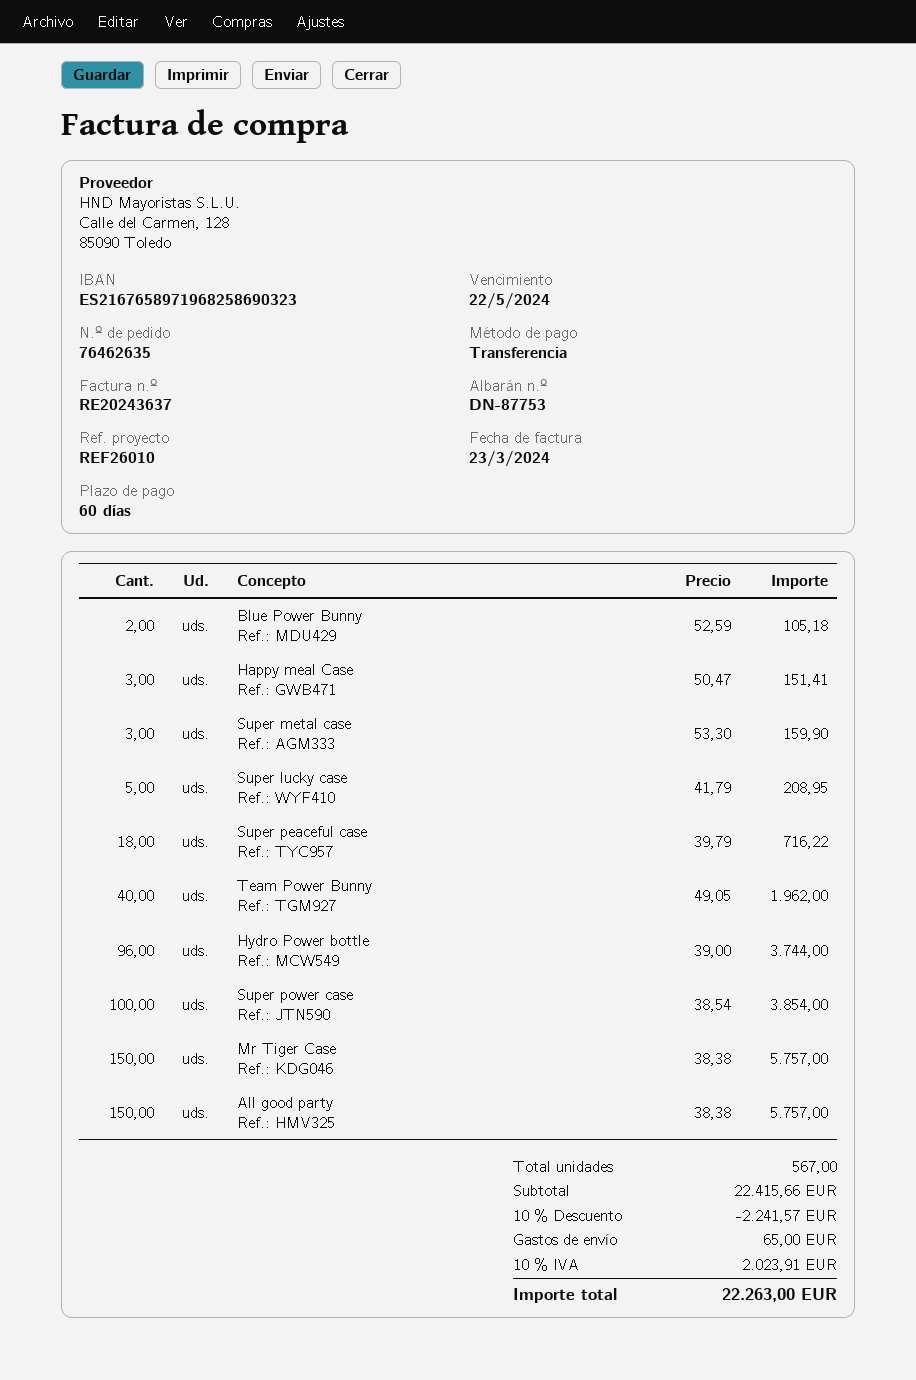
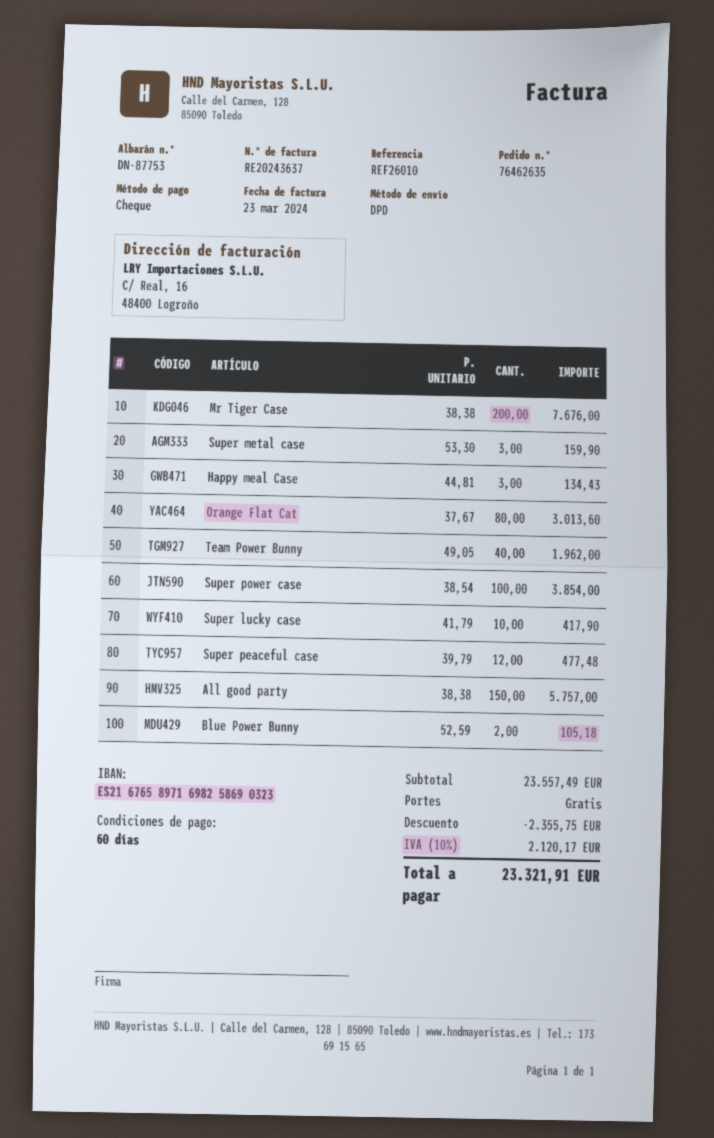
payment method: bank transfer -> cheque
bank account: ES2167658971968258690323 -> ES2167658971698258690323
Happy meal Case: 3 x 50.47 = 151.41 -> 3 x 44.81 = 134.43
Super lucky case: 5 x 41.79 = 208.95 -> 10 x 41.79 = 417.90
Super peaceful case: 18 x 39.79 = 716.22 -> 12 x 39.79 = 477.48
Hydro Power bottle: 96 x 39.00 = 3744.00 -> none
Mr Tiger Case: 150 x 38.38 = 5757.00 -> 200 x 38.38 = 7676.00
Orange Flat Cat: none -> 80 x 37.67 = 3013.60
subtotal: 22415.66 -> 23557.49
discount: 2241.57 -> 2355.75
shipping: 65.00 -> 0.00
tax: 10% = 2023.91 -> 10% = 2120.17
total: 22263.00 -> 23321.91

